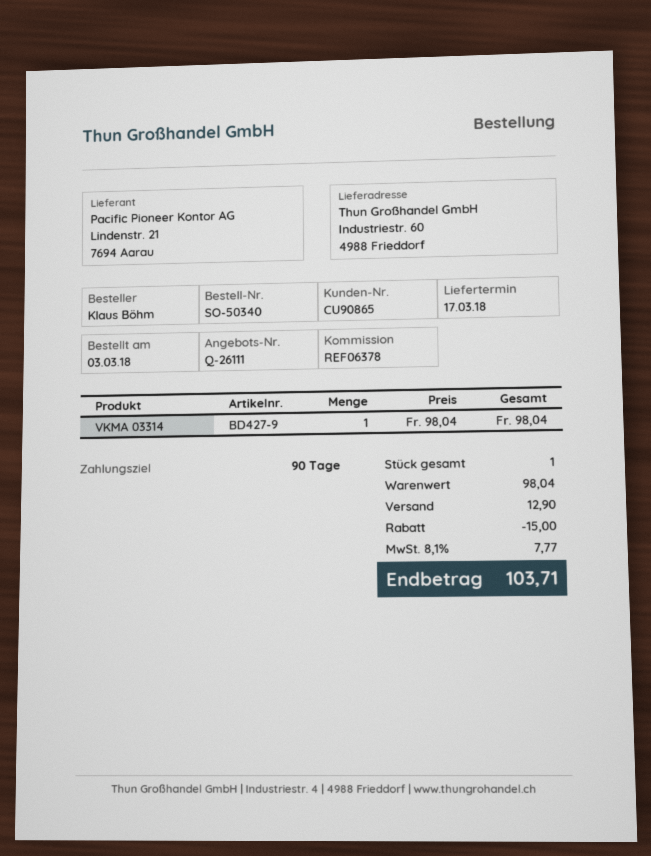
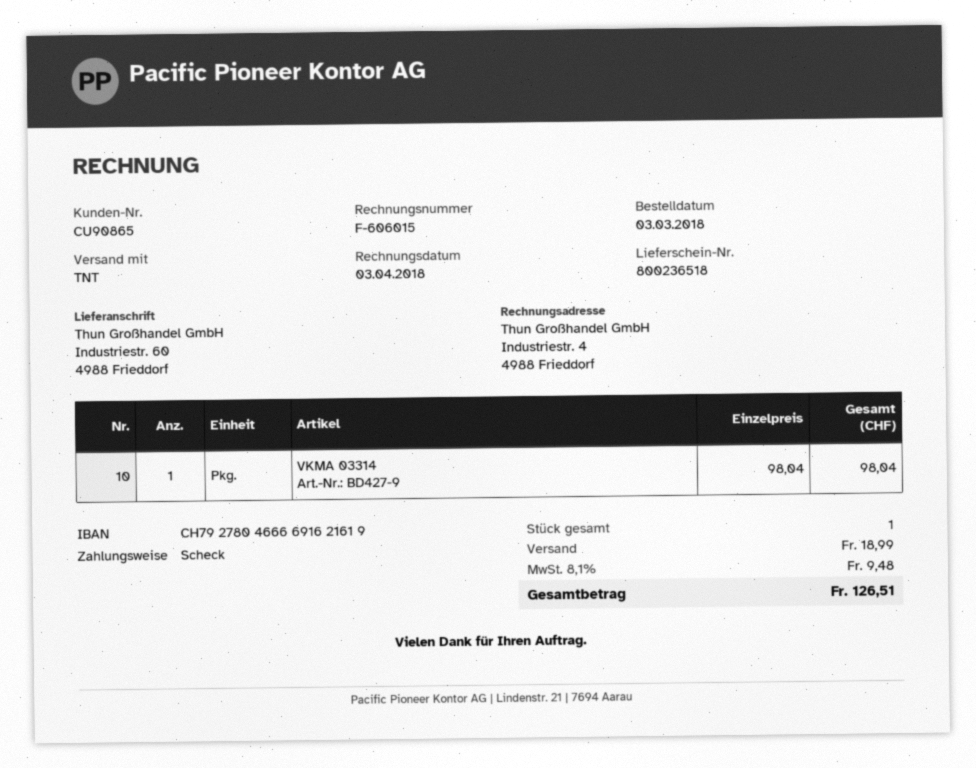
discount: 15.00 -> none
shipping: 12.90 -> 18.99
tax: 8.1% = 7.77 -> 8.1% = 9.48
total: 103.71 -> 126.51

